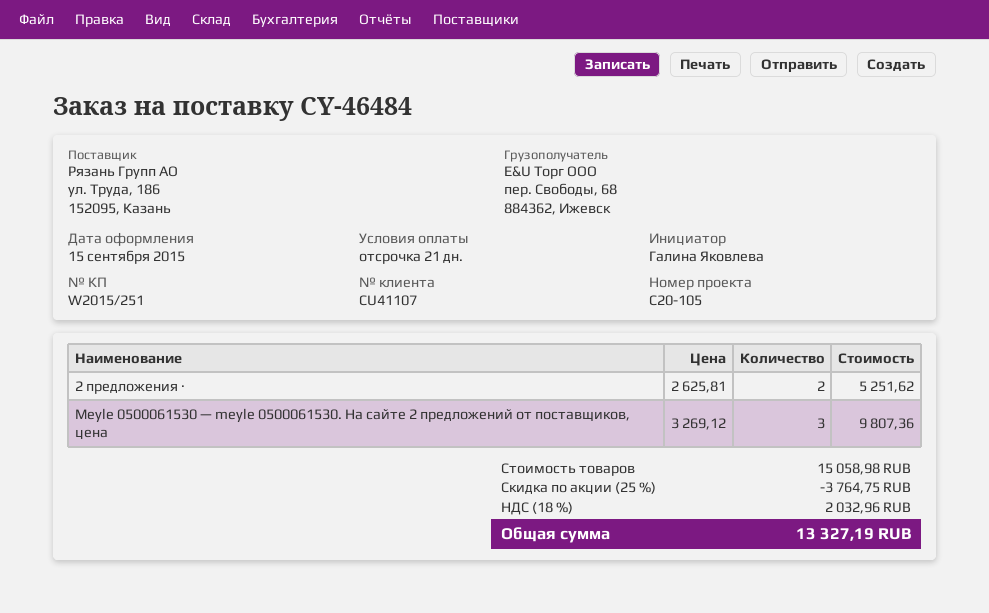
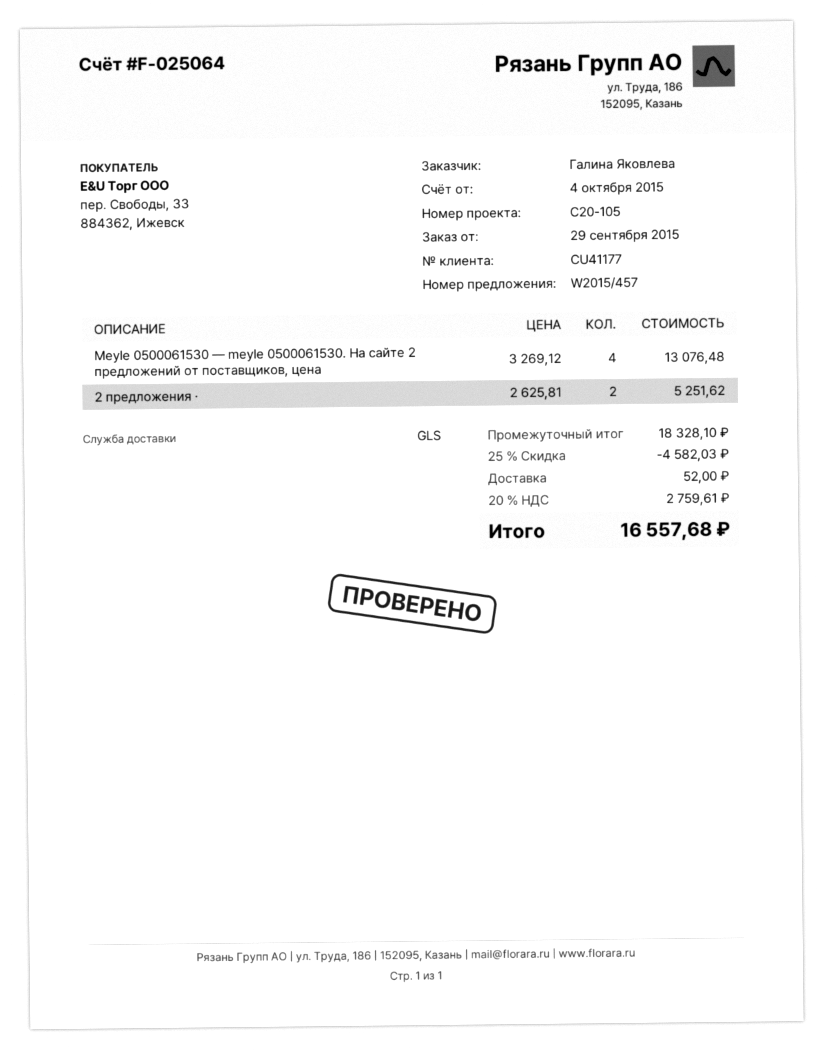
quote number: W2015/251 -> W2015/457
order date: 2015-09-15 -> 2015-09-29
customer number: CU41107 -> CU41177
Meyle 0500061530 — meyle 0500061530. На сайте 2 предложений от поставщиков, цена: 3 x 3269.12 = 9807.36 -> 4 x 3269.12 = 13076.48
subtotal: 15058.98 -> 18328.10
discount: 25% = 3764.75 -> 25% = 4582.03
shipping: none -> 52.00
tax: 18% = 2032.96 -> 20% = 2759.61
total: 13327.19 -> 16557.68

